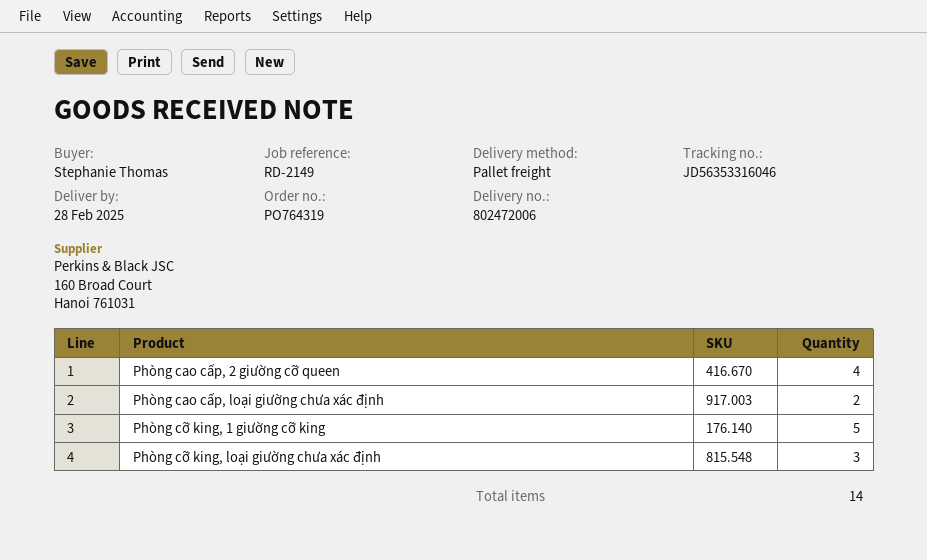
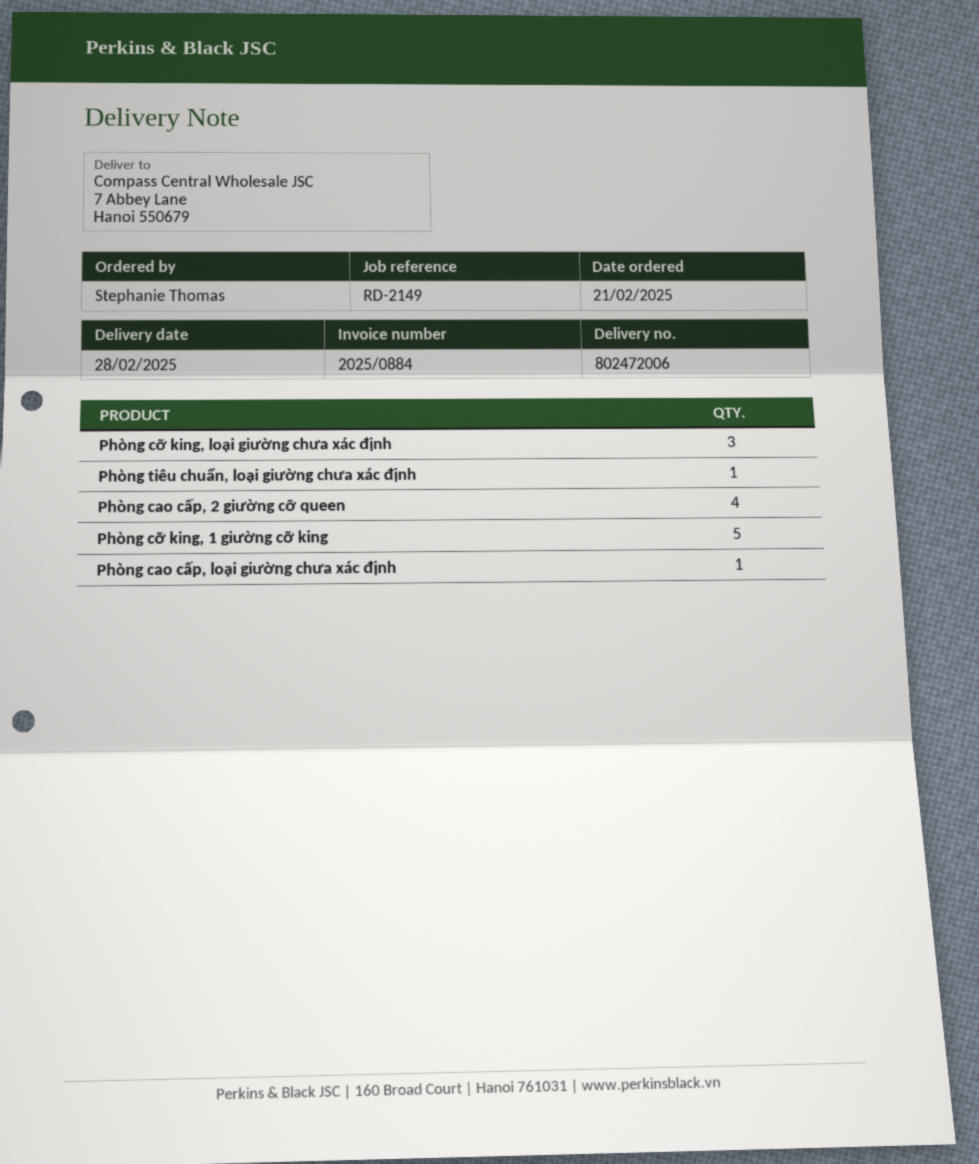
Phòng cao cấp, loại giường chưa xác định: 2 -> 1
Phòng tiêu chuẩn, loại giường chưa xác định: none -> 1

